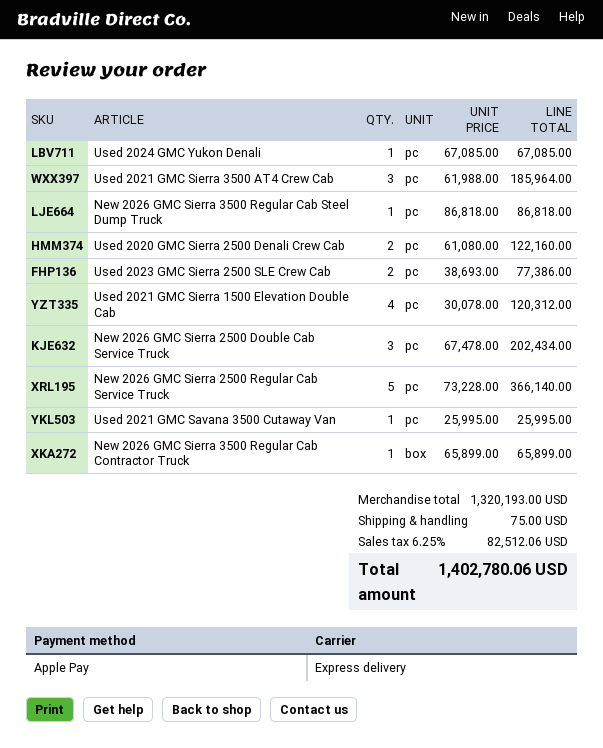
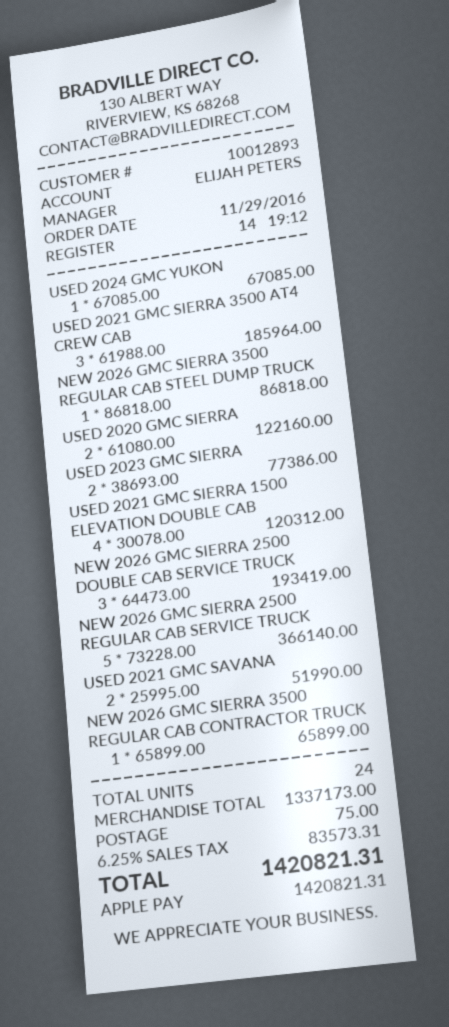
New 2026 GMC Sierra 2500 Double Cab Service Truck: 3 x 67478.00 = 202434.00 -> 3 x 64473.00 = 193419.00
Used 2021 GMC Savana 3500 Cutaway Van: 1 x 25995.00 = 25995.00 -> 2 x 25995.00 = 51990.00
subtotal: 1320193.00 -> 1337173.00
tax: 6.25% = 82512.06 -> 6.25% = 83573.31
total: 1402780.06 -> 1420821.31

